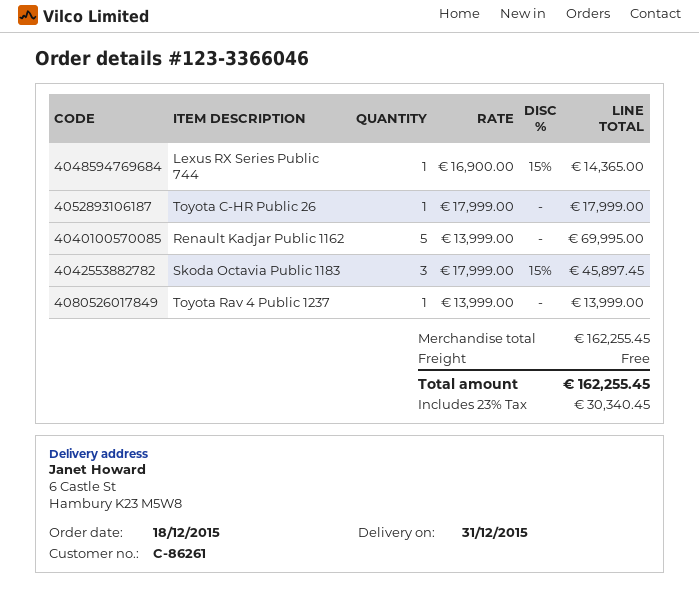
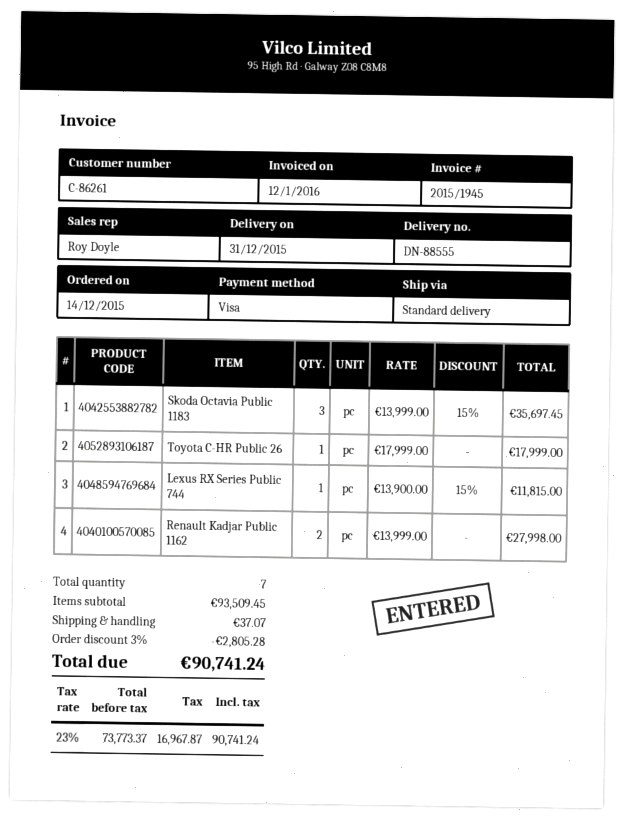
order date: 2015-12-18 -> 2015-12-14
Lexus RX Series Public 744: 1 x 16900.00 - 15% = 14365.00 -> 1 x 13900.00 - 15% = 11815.00
Renault Kadjar Public 1162: 5 x 13999.00 = 69995.00 -> 2 x 13999.00 = 27998.00
Skoda Octavia Public 1183: 3 x 17999.00 - 15% = 45897.45 -> 3 x 13999.00 - 15% = 35697.45
Toyota Rav 4 Public 1237: 1 x 13999.00 = 13999.00 -> none
subtotal: 162255.45 -> 93509.45
discount: none -> 3% = 2805.28
shipping: 0.00 -> 37.07
tax: 23% = 30340.45 -> 23% = 16967.87
total: 162255.45 -> 90741.24

